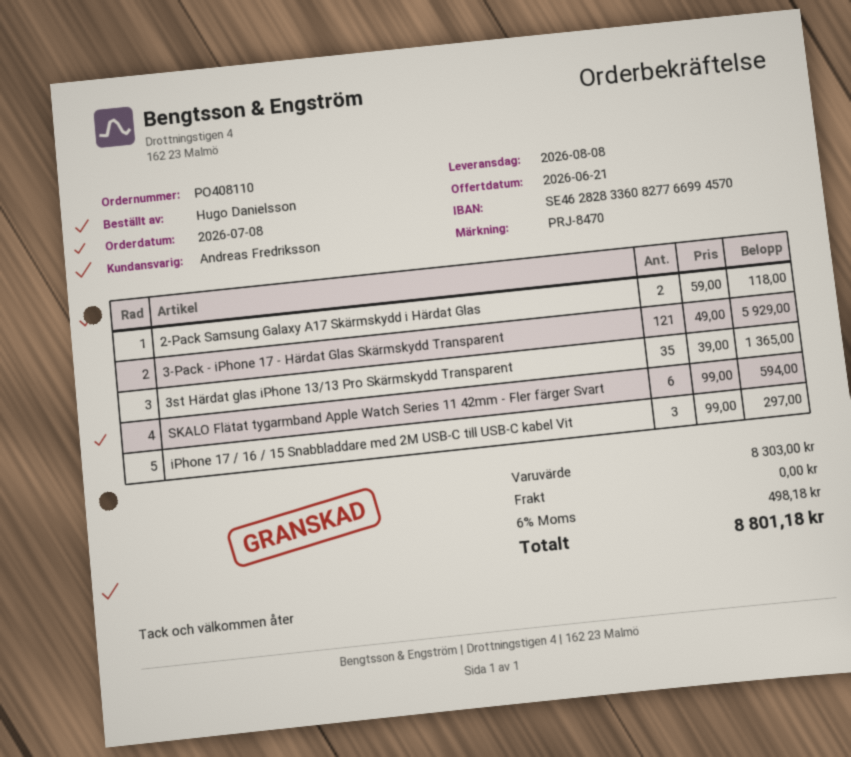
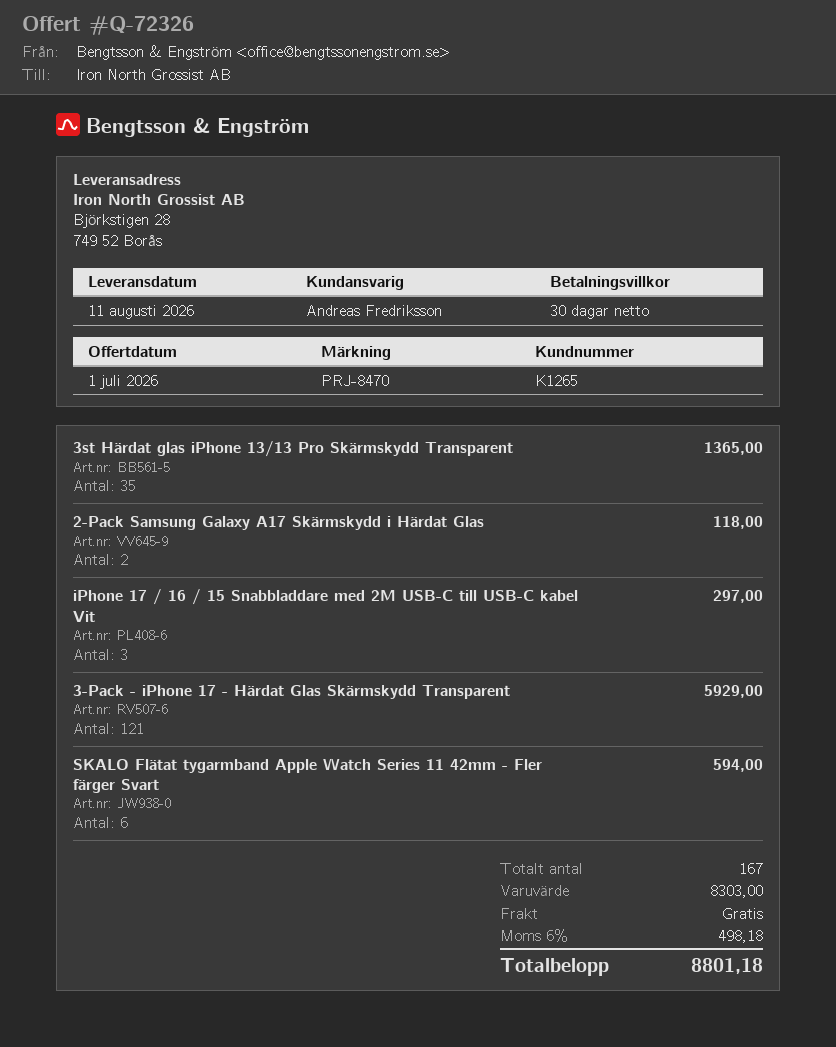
quote date: 2026-06-21 -> 2026-07-01
delivery date: 2026-08-08 -> 2026-08-11

